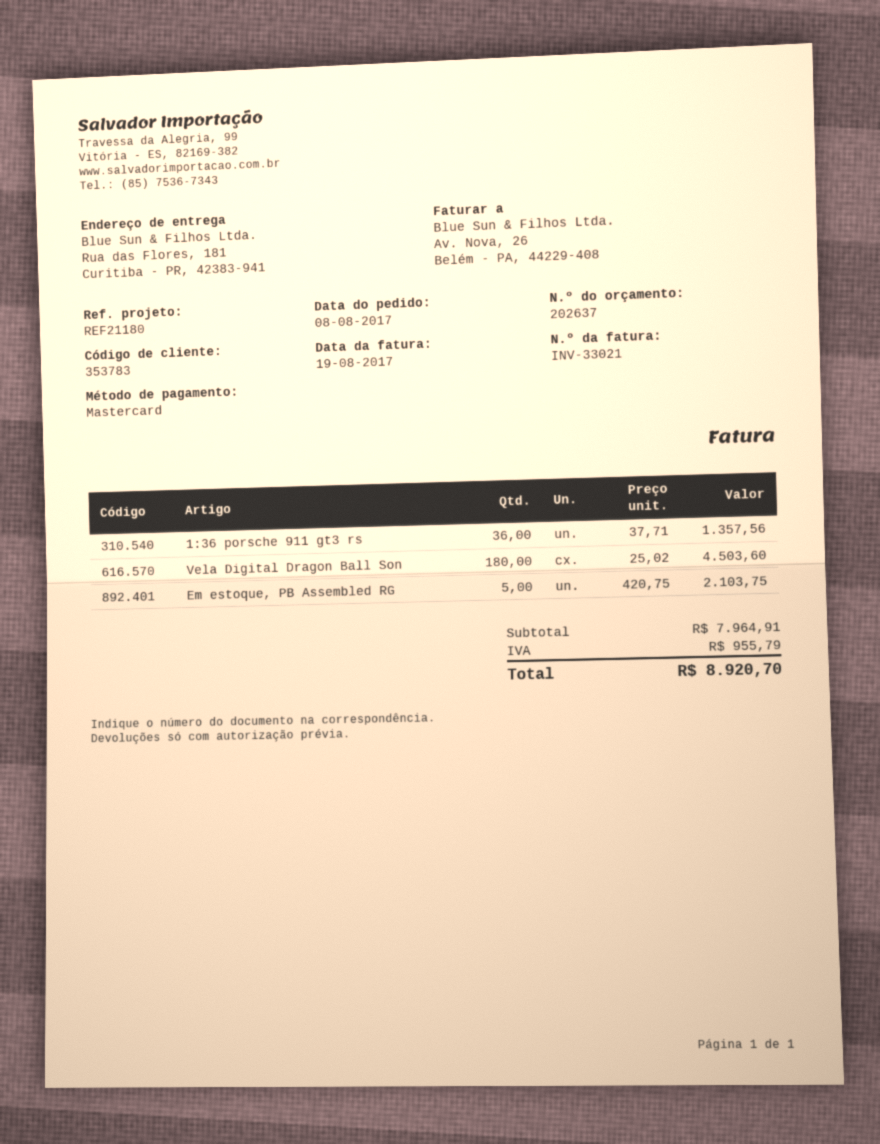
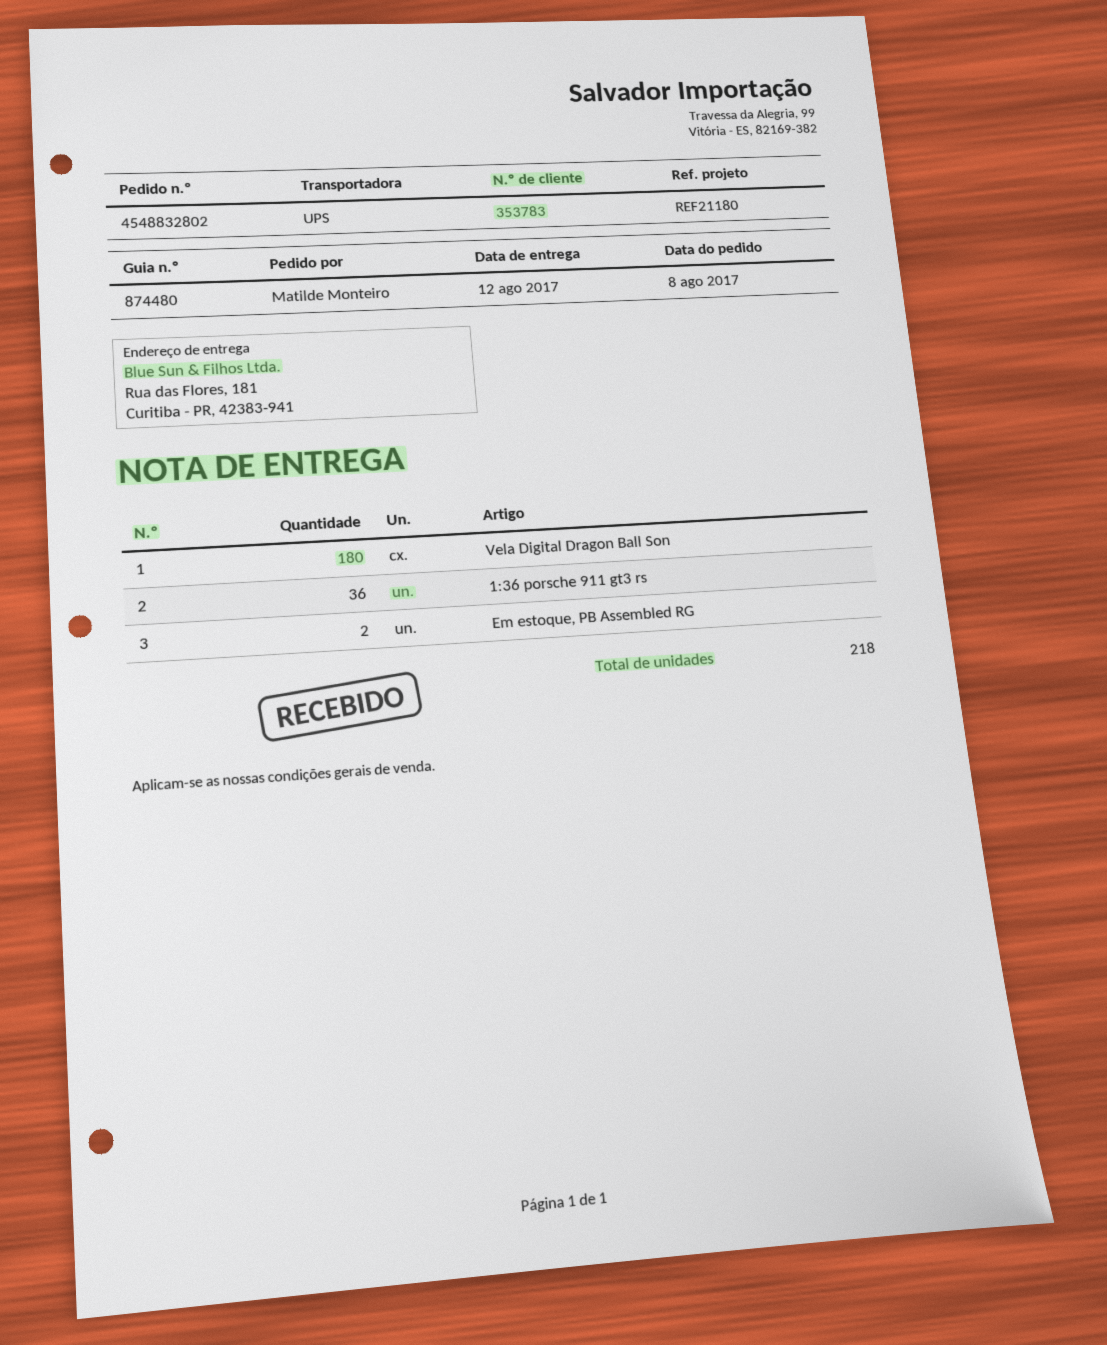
Em estoque, PB Assembled RG: 5 -> 2

